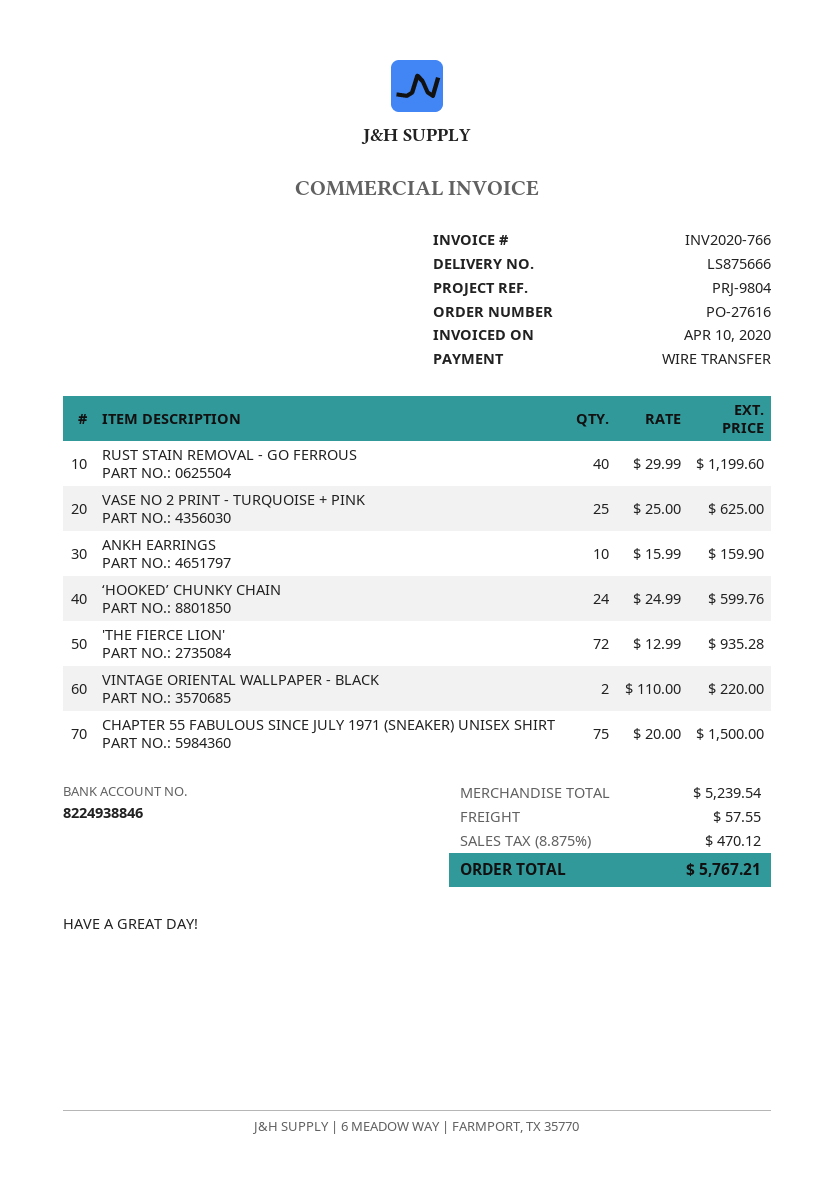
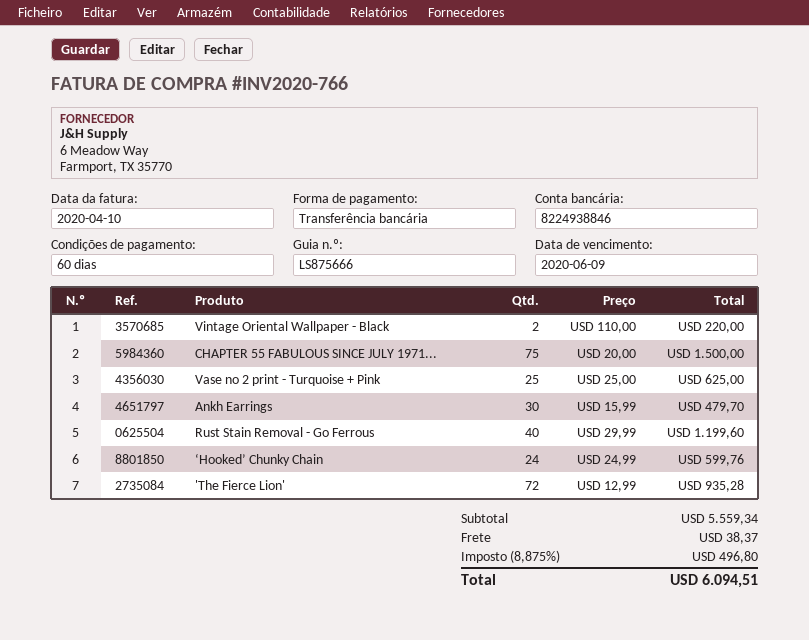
ANKH EARRINGS: 10 x 15.99 = 159.90 -> 30 x 15.99 = 479.70
subtotal: 5239.54 -> 5559.34
shipping: 57.55 -> 38.37
tax: 8.875% = 470.12 -> 8.875% = 496.80
total: 5767.21 -> 6094.51

